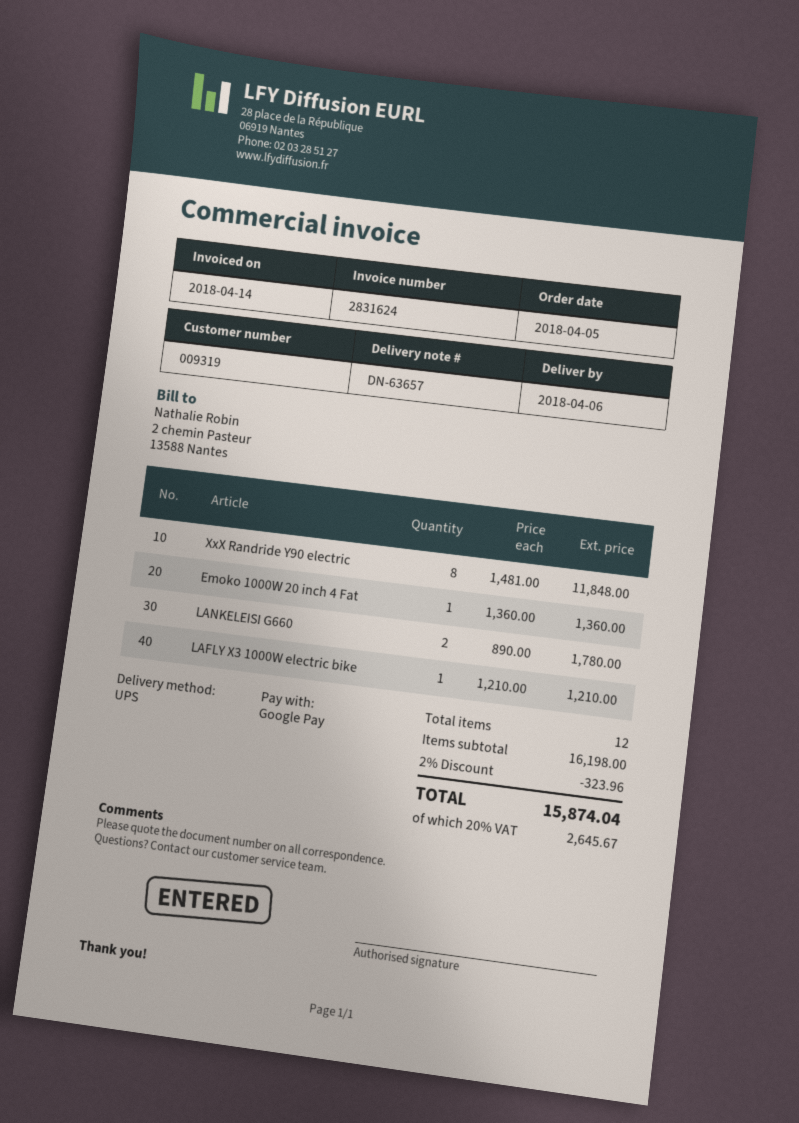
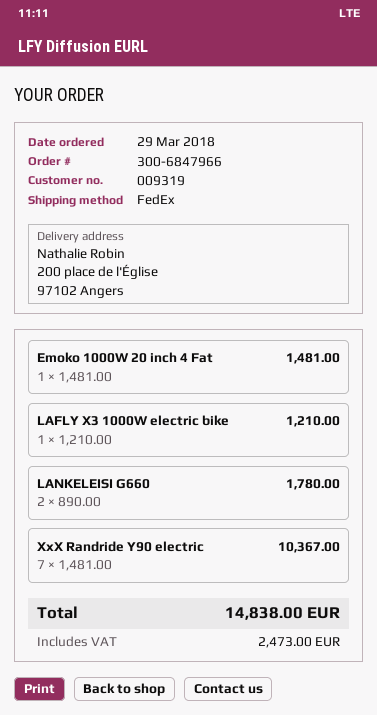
order date: 2018-04-05 -> 2018-03-29
shipping method: UPS -> FedEx
XxX Randride Y90 electric: 8 x 1481.00 = 11848.00 -> 7 x 1481.00 = 10367.00
Emoko 1000W 20 inch 4 Fat: 1 x 1360.00 = 1360.00 -> 1 x 1481.00 = 1481.00
discount: 2% = 323.96 -> none
tax: 2645.67 -> 2473.00
total: 15874.04 -> 14838.00

